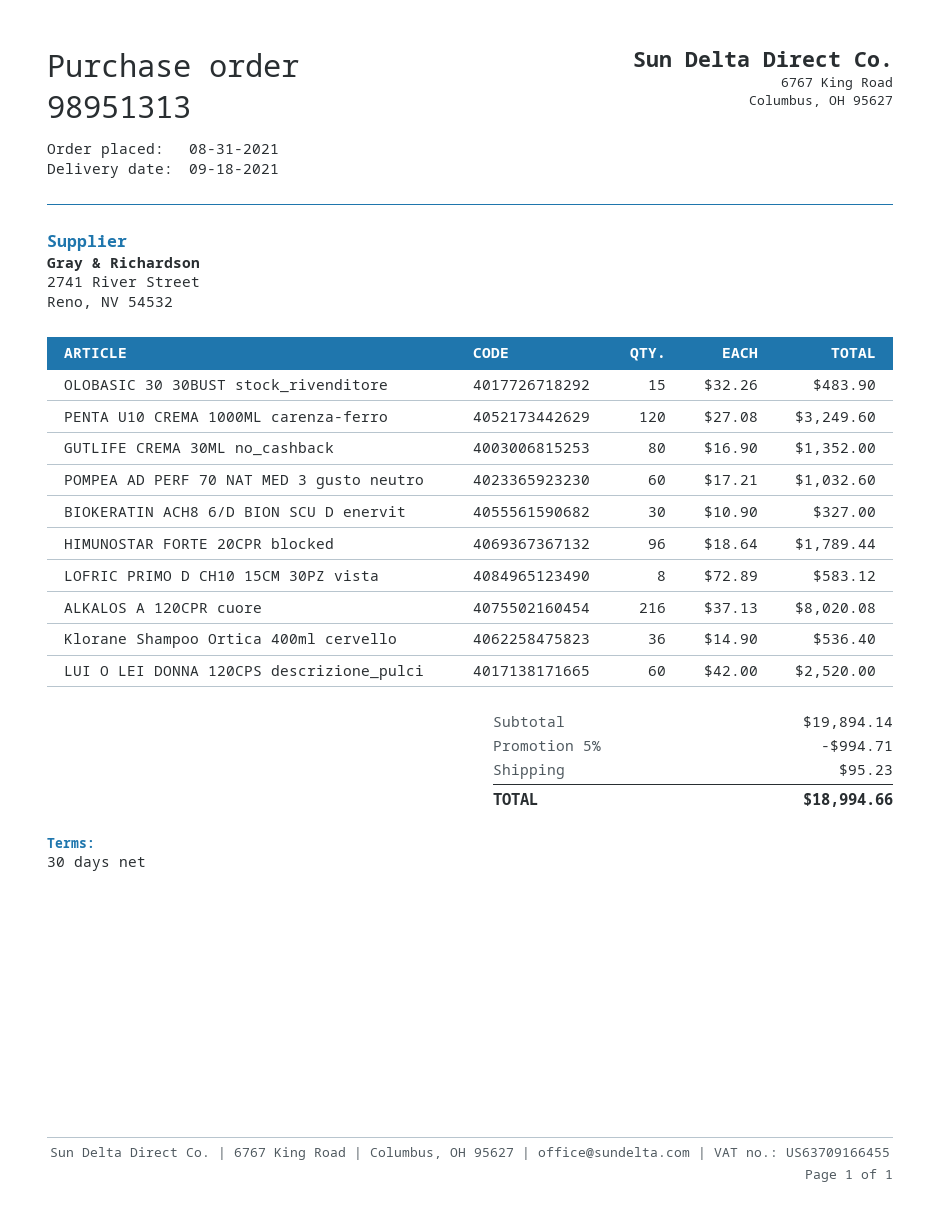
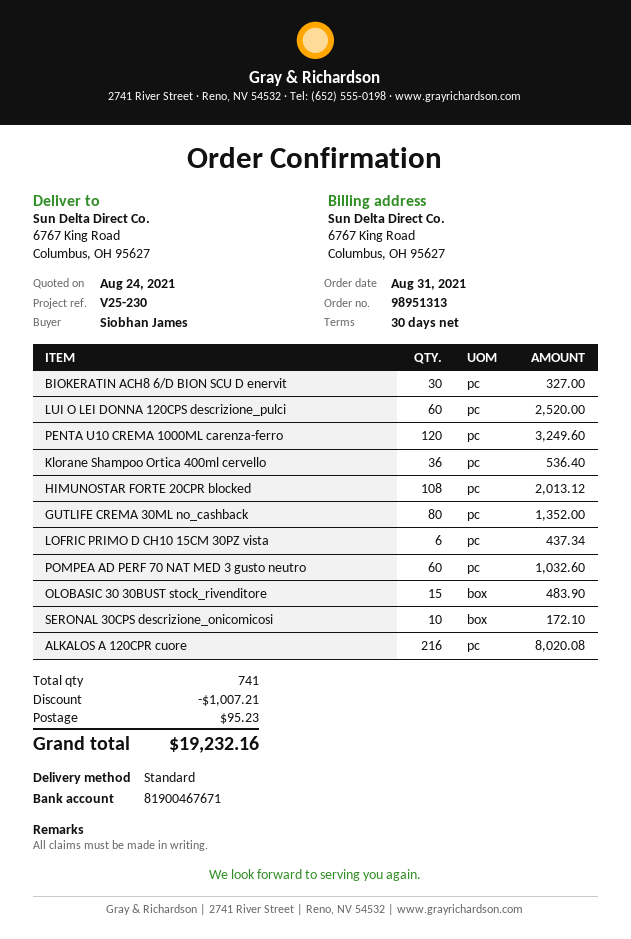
HIMUNOSTAR FORTE 20CPR blocked: 96 for 1789.44 -> 108 for 2013.12
LOFRIC PRIMO D CH10 15CM 30PZ vista: 8 for 583.12 -> 6 for 437.34
SERONAL 30CPS descrizione_onicomicosi: none -> 10 for 172.10
discount: 994.71 -> 1007.21
total: 18994.66 -> 19232.16

